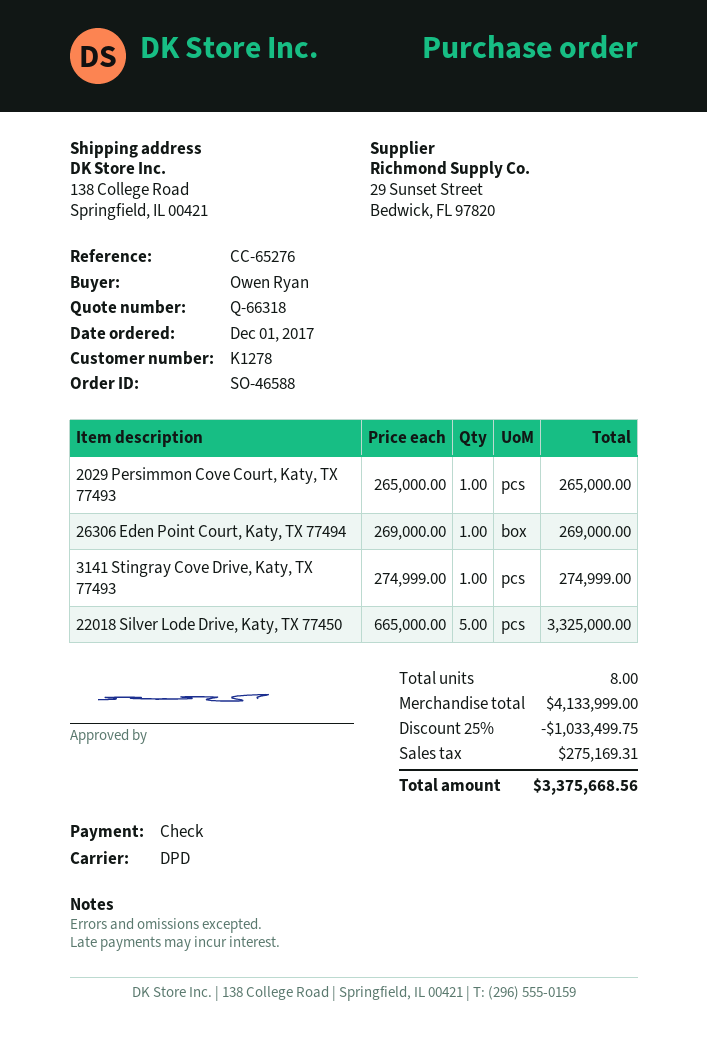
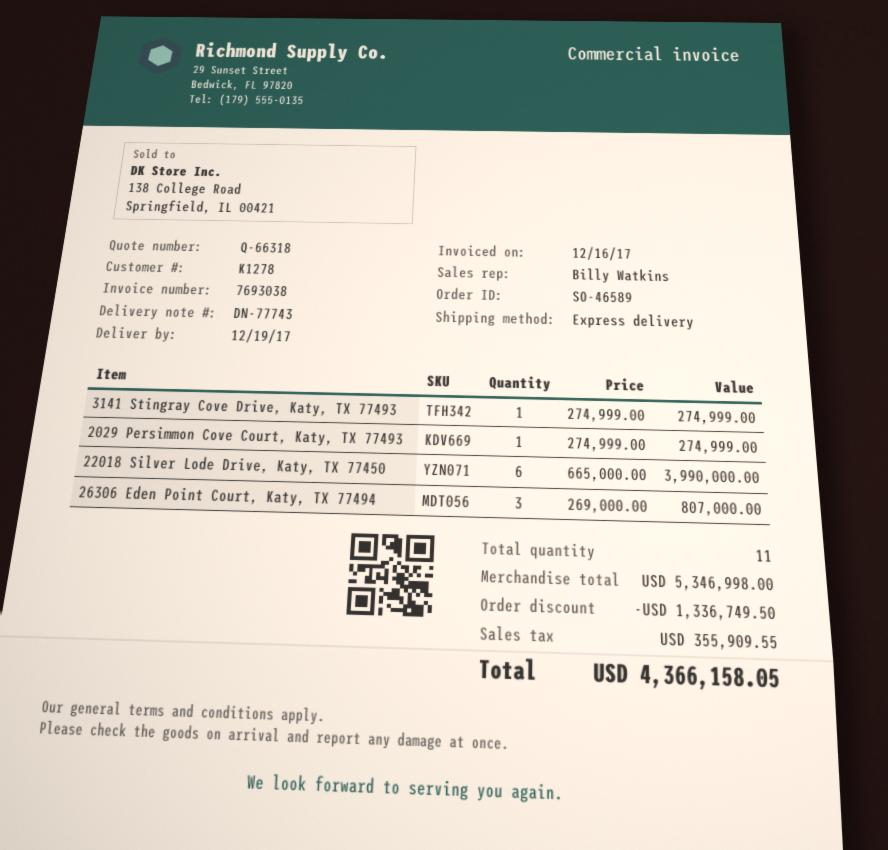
order number: SO-46588 -> SO-46589
shipping method: DPD -> express
2029 Persimmon Cove Court, Katy, TX 77493: 1 x 265000.00 = 265000.00 -> 1 x 274999.00 = 274999.00
26306 Eden Point Court, Katy, TX 77494: 1 x 269000.00 = 269000.00 -> 3 x 269000.00 = 807000.00
22018 Silver Lode Drive, Katy, TX 77450: 5 x 665000.00 = 3325000.00 -> 6 x 665000.00 = 3990000.00
total quantity: 8 -> 11
subtotal: 4133999.00 -> 5346998.00
discount: 1033499.75 -> 1336749.50
tax: 275169.31 -> 355909.55
total: 3375668.56 -> 4366158.05

